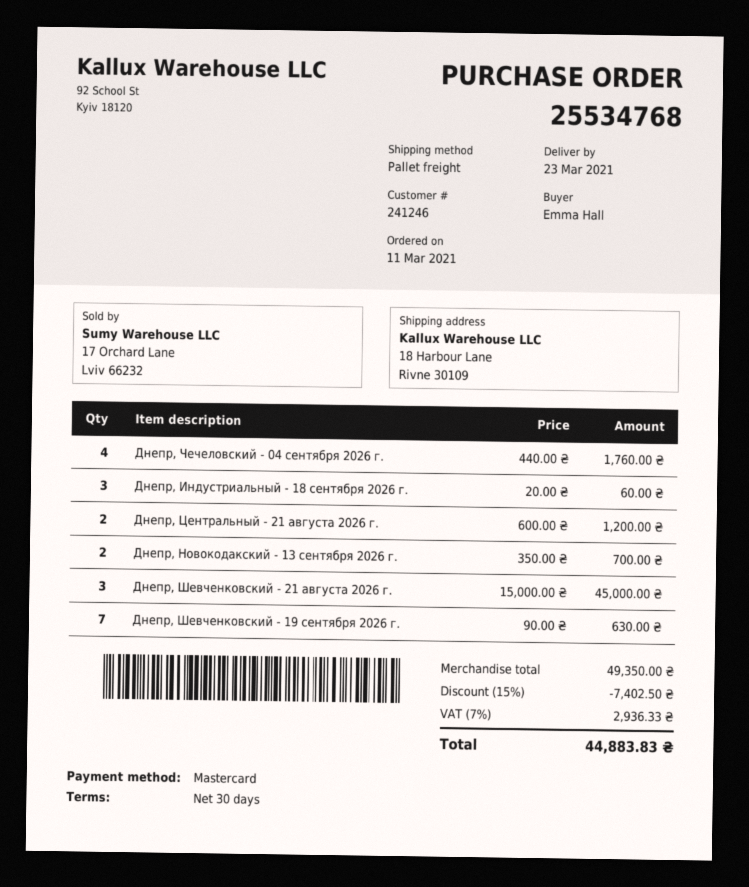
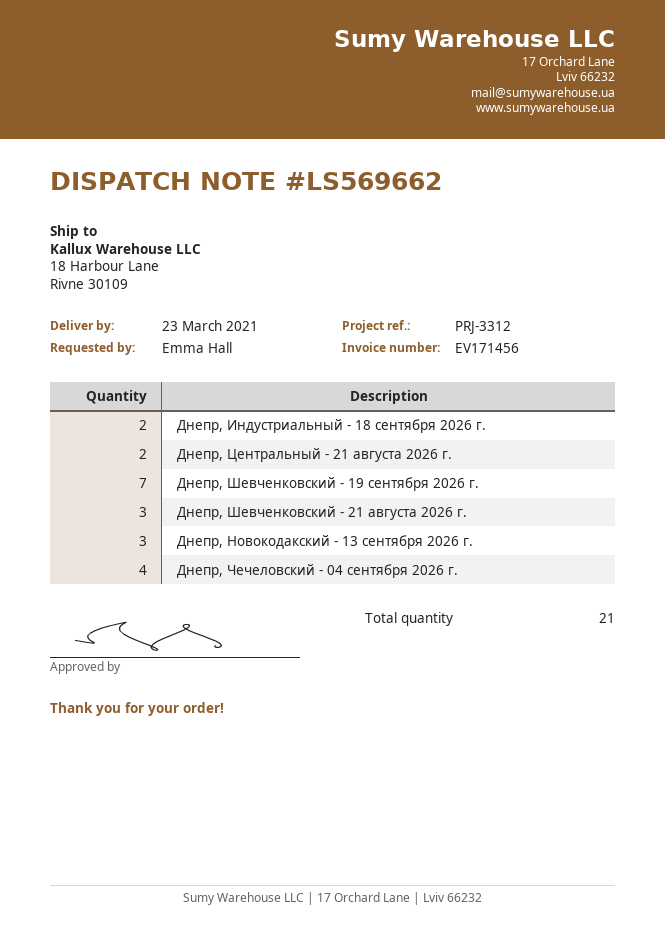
Днепр, Индустриальный - 18 сентября 2026 г.: 3 -> 2
Днепр, Новокодакский - 13 сентября 2026 г.: 2 -> 3

